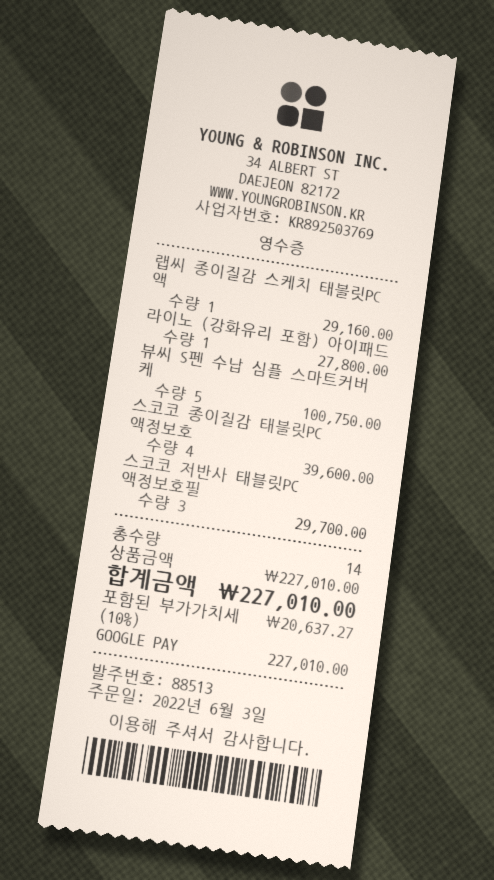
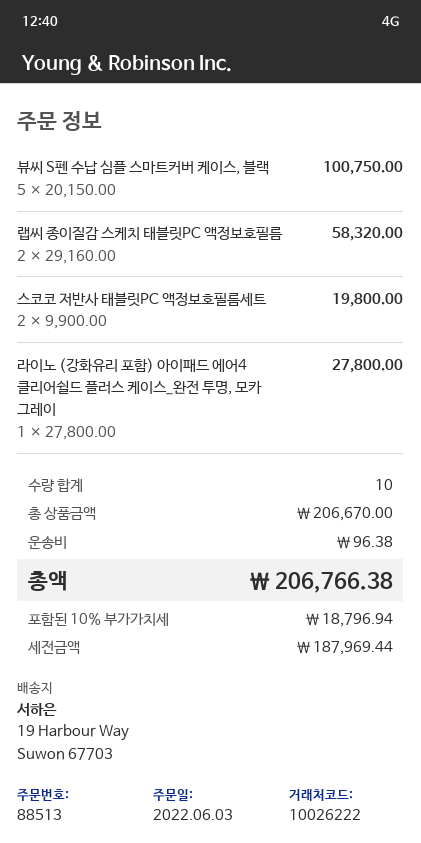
랩씨 종이질감 스케치 태블릿PC 액: 1 for 29160.00 -> 2 for 58320.00
스코코 종이질감 태블릿PC 액정보호: 4 for 39600.00 -> none
스코코 저반사 태블릿PC 액정보호필: 3 for 29700.00 -> 2 for 19800.00
total quantity: 14 -> 10
subtotal: 227010.00 -> 206670.00
shipping: none -> 96.38
tax: 10% = 20637.27 -> 10% = 18796.94
total: 227010.00 -> 206766.38

